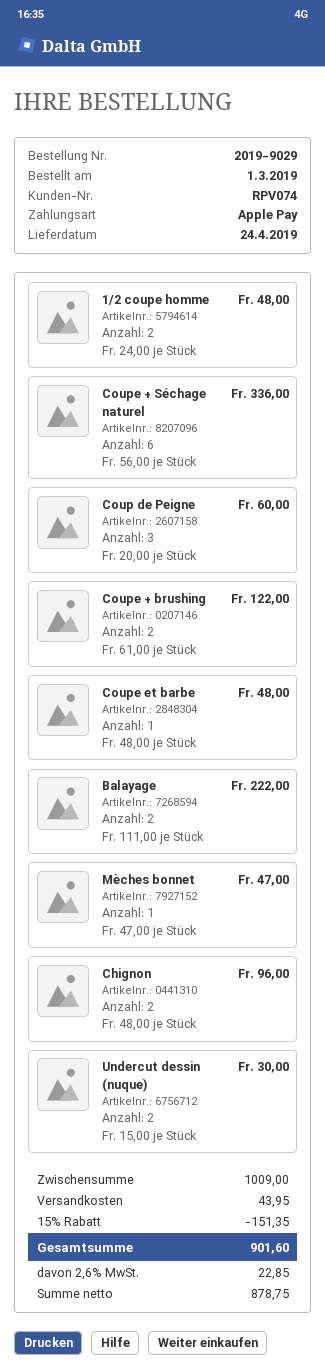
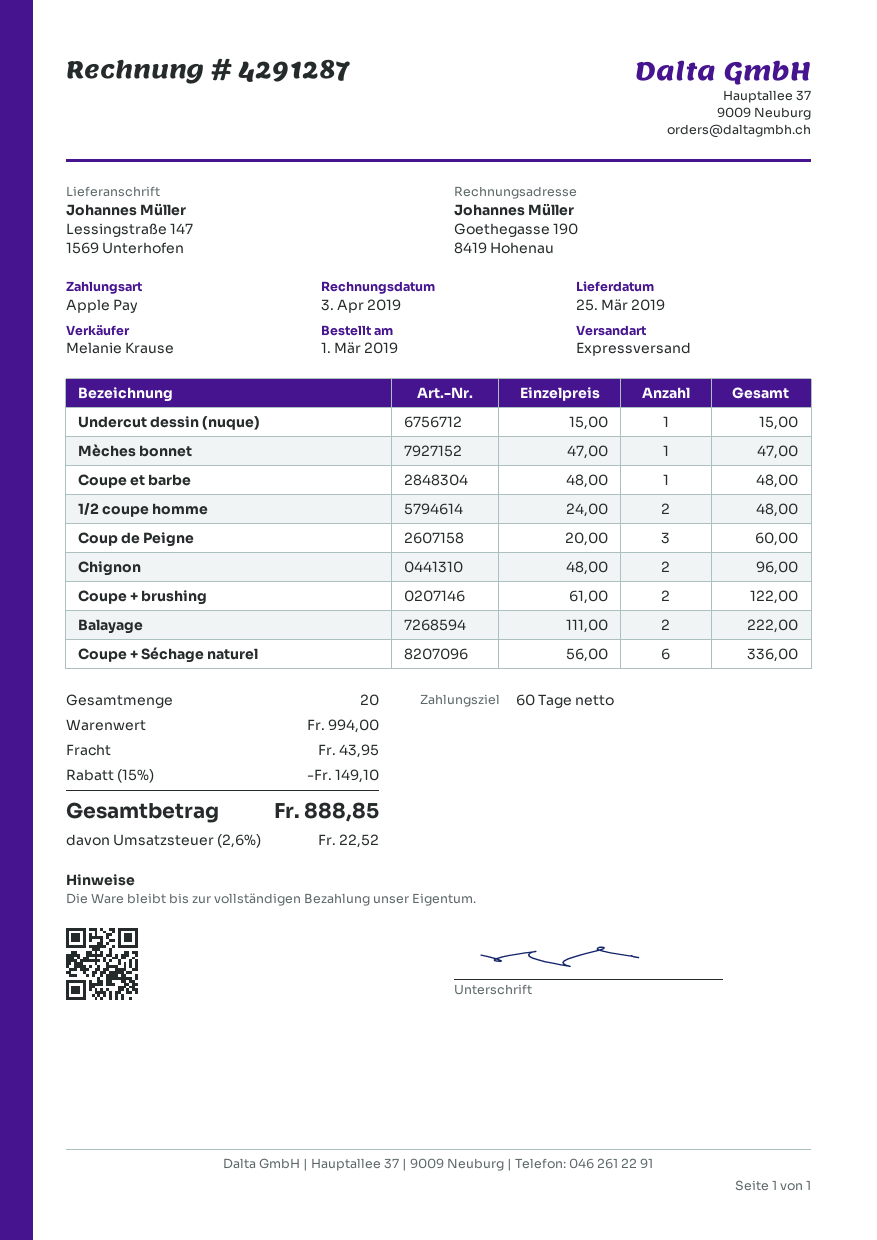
delivery date: 2019-04-24 -> 2019-03-25
Undercut dessin (nuque): 2 x 15.00 = 30.00 -> 1 x 15.00 = 15.00
subtotal: 1009.00 -> 994.00
discount: 15% = 151.35 -> 15% = 149.10
tax: 2.6% = 22.85 -> 2.6% = 22.52
total: 901.60 -> 888.85

